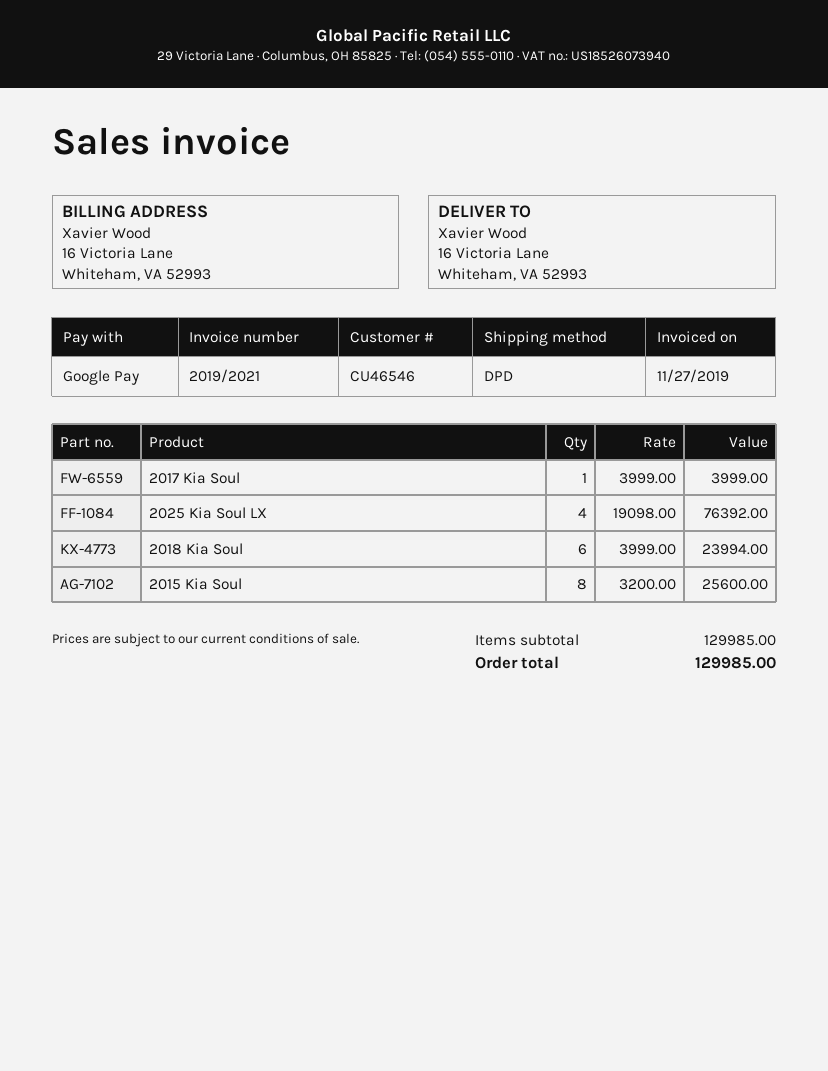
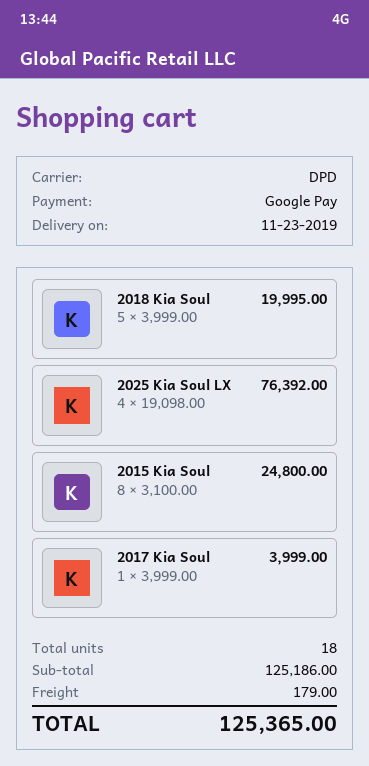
2018 Kia Soul: 6 x 3999.00 = 23994.00 -> 5 x 3999.00 = 19995.00
2015 Kia Soul: 8 x 3200.00 = 25600.00 -> 8 x 3100.00 = 24800.00
subtotal: 129985.00 -> 125186.00
shipping: none -> 179.00
total: 129985.00 -> 125365.00

